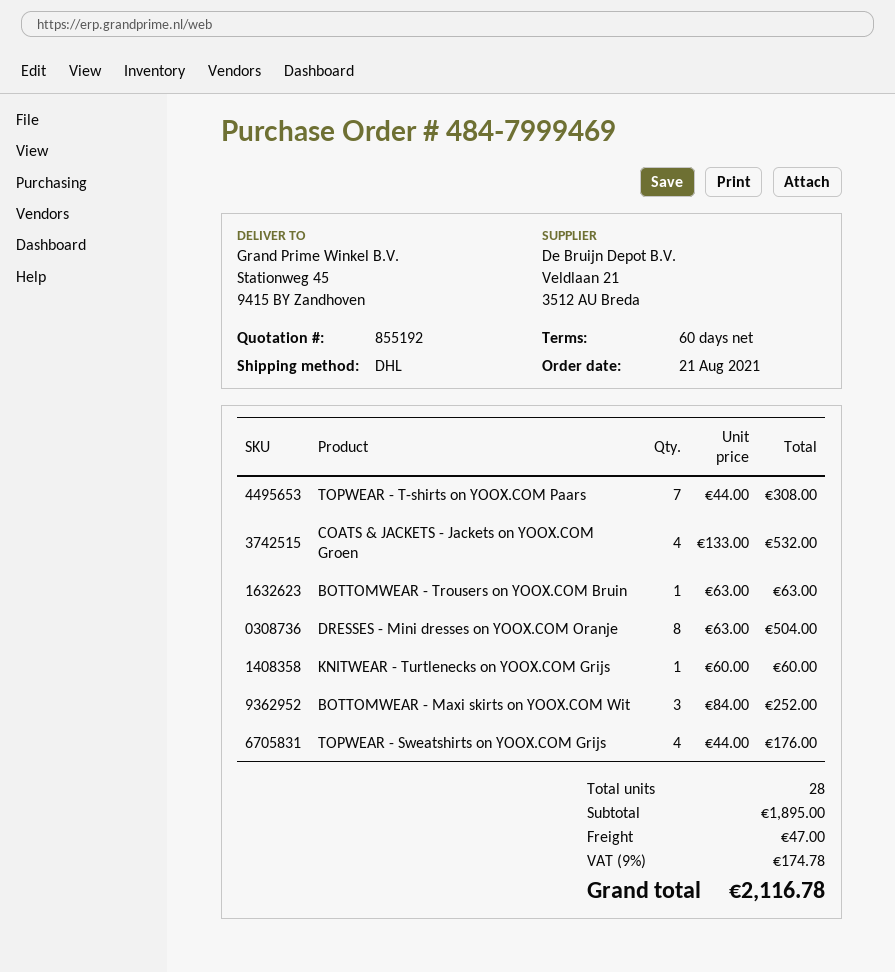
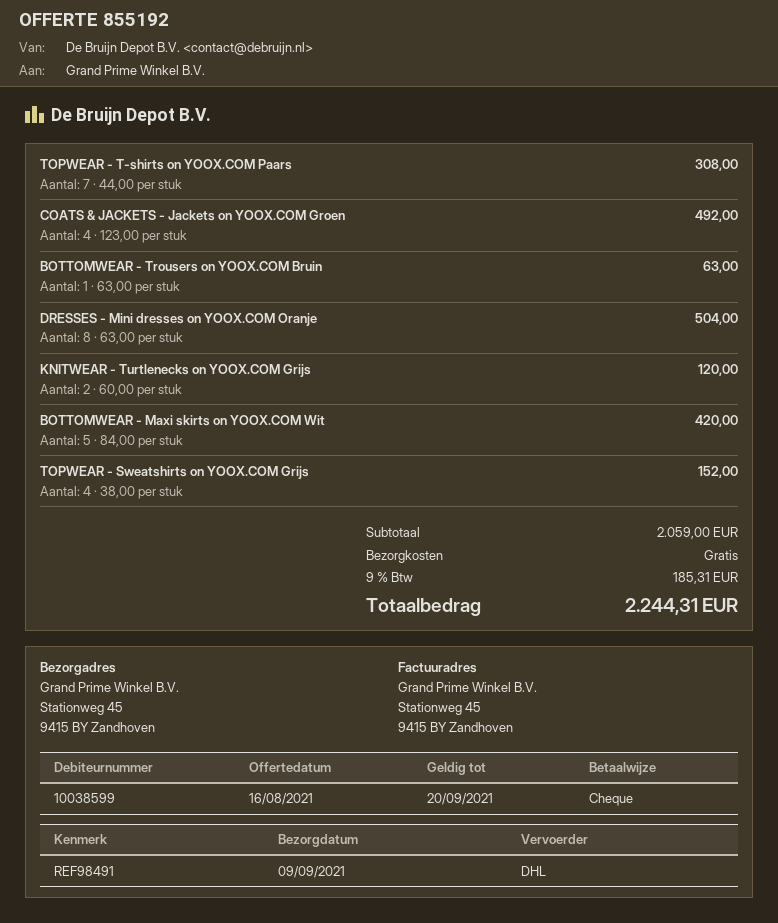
COATS & JACKETS - Jackets on YOOX.COM Groen: 4 x 133.00 = 532.00 -> 4 x 123.00 = 492.00
KNITWEAR - Turtlenecks on YOOX.COM Grijs: 1 x 60.00 = 60.00 -> 2 x 60.00 = 120.00
BOTTOMWEAR - Maxi skirts on YOOX.COM Wit: 3 x 84.00 = 252.00 -> 5 x 84.00 = 420.00
TOPWEAR - Sweatshirts on YOOX.COM Grijs: 4 x 44.00 = 176.00 -> 4 x 38.00 = 152.00
subtotal: 1895.00 -> 2059.00
shipping: 47.00 -> 0.00
tax: 9% = 174.78 -> 9% = 185.31
total: 2116.78 -> 2244.31

